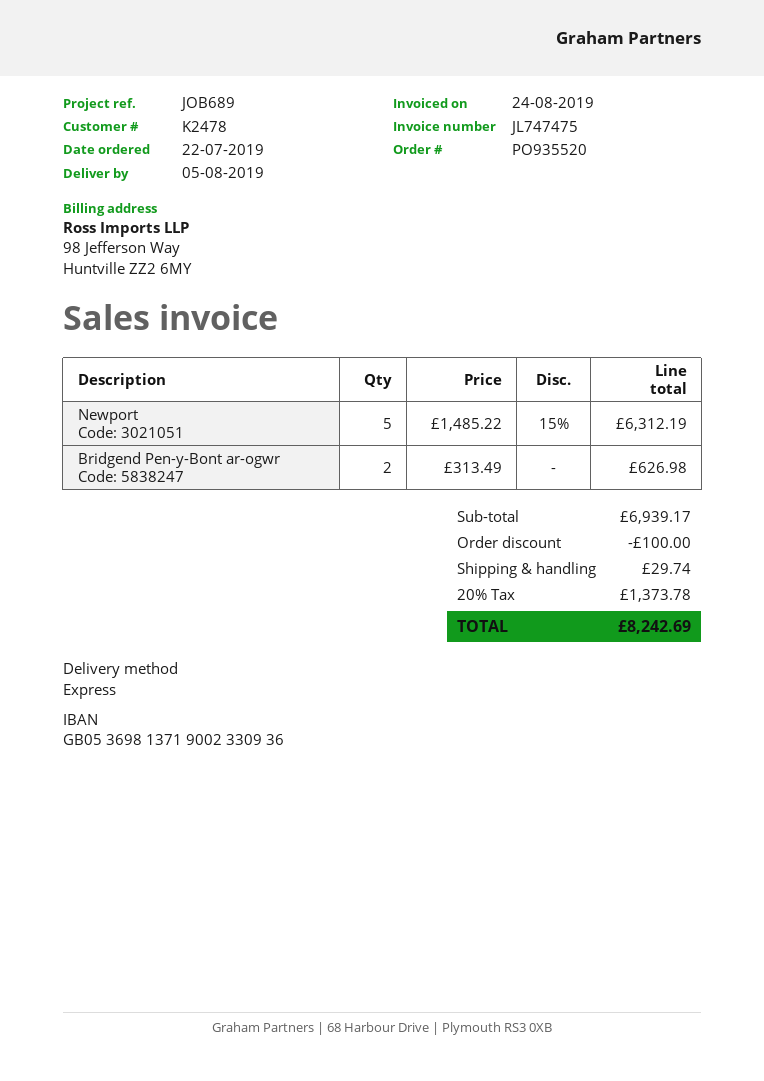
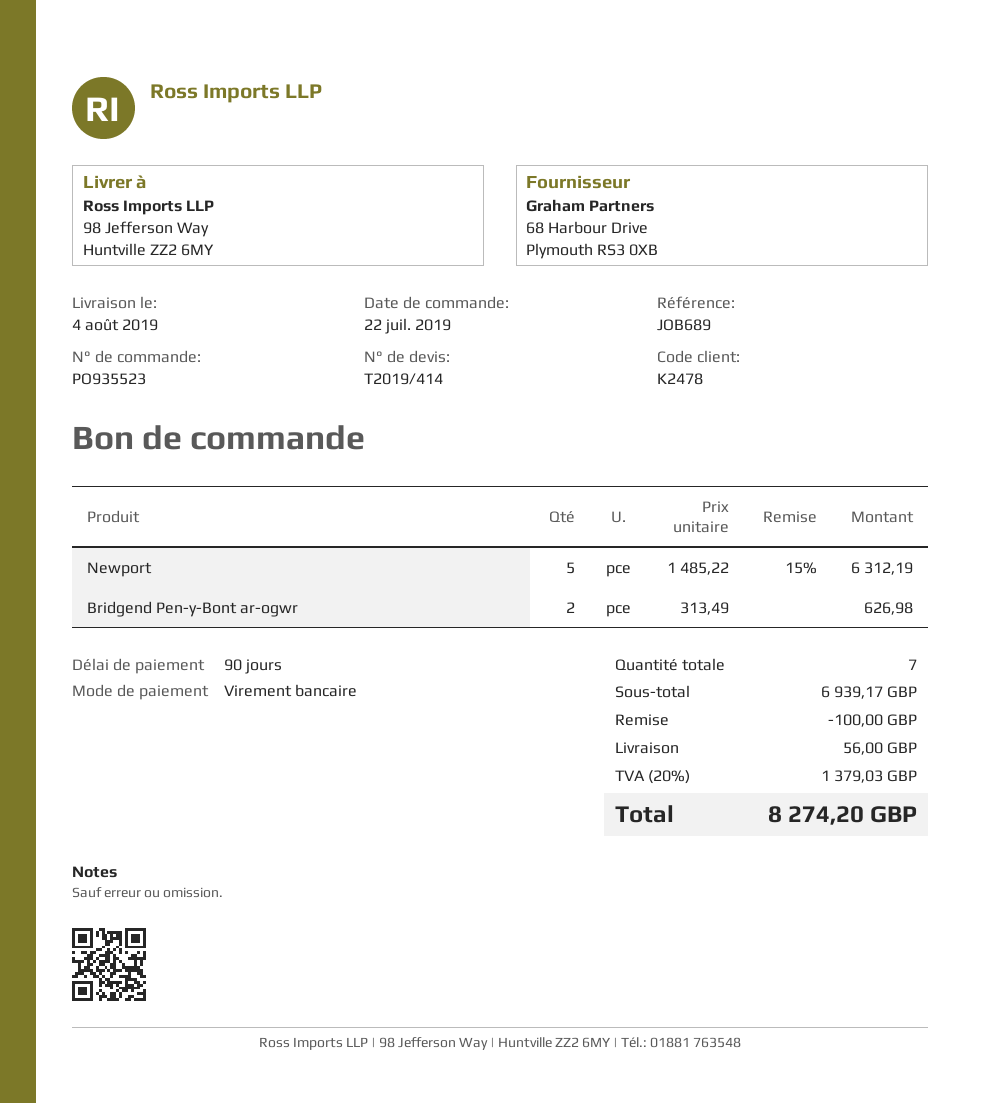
order number: PO935520 -> PO935523
delivery date: 2019-08-05 -> 2019-08-04
shipping: 29.74 -> 56.00
tax: 20% = 1373.78 -> 20% = 1379.03
total: 8242.69 -> 8274.20

